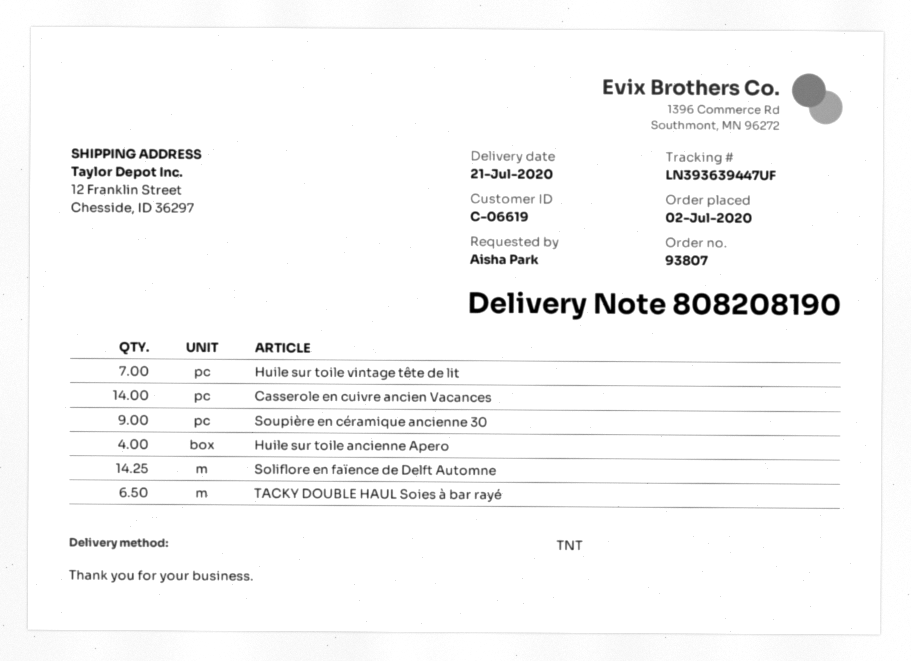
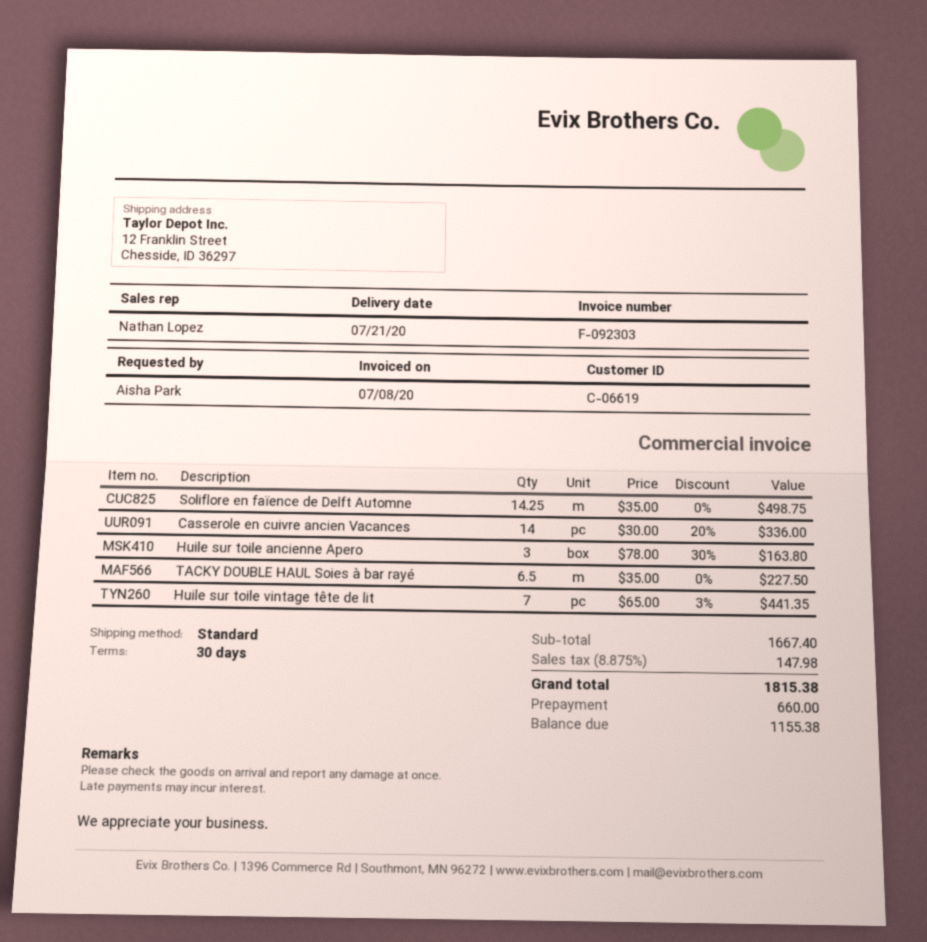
shipping method: TNT -> standard
Soupière en céramique ancienne 30: 9 -> none
Huile sur toile ancienne Apero: 4 -> 3

